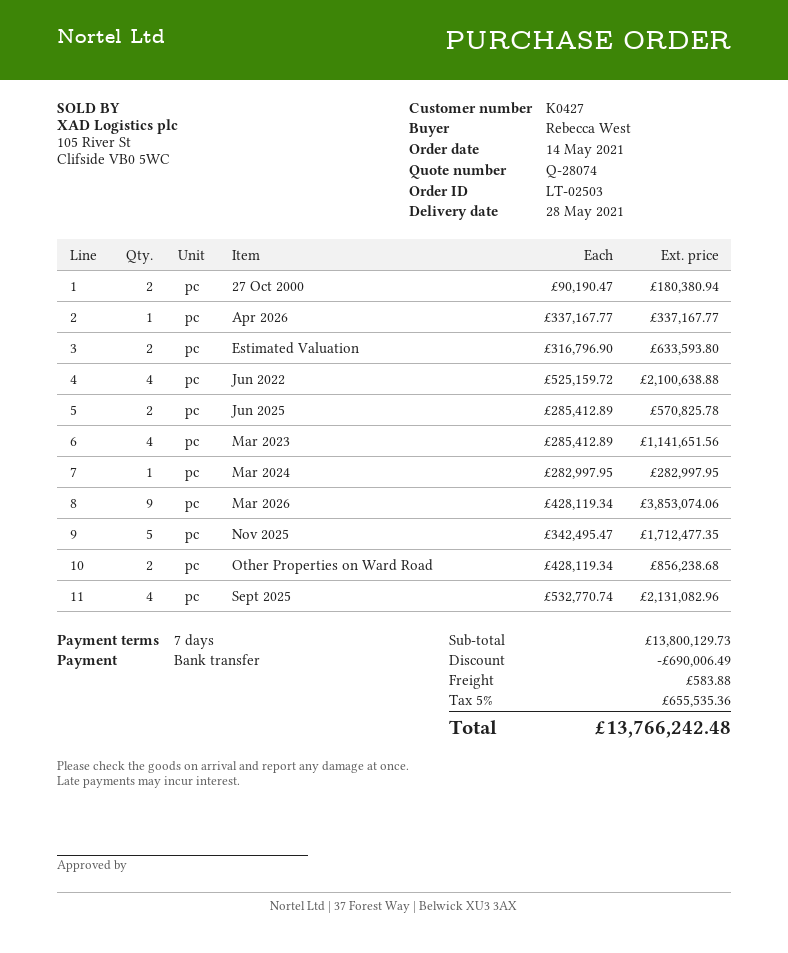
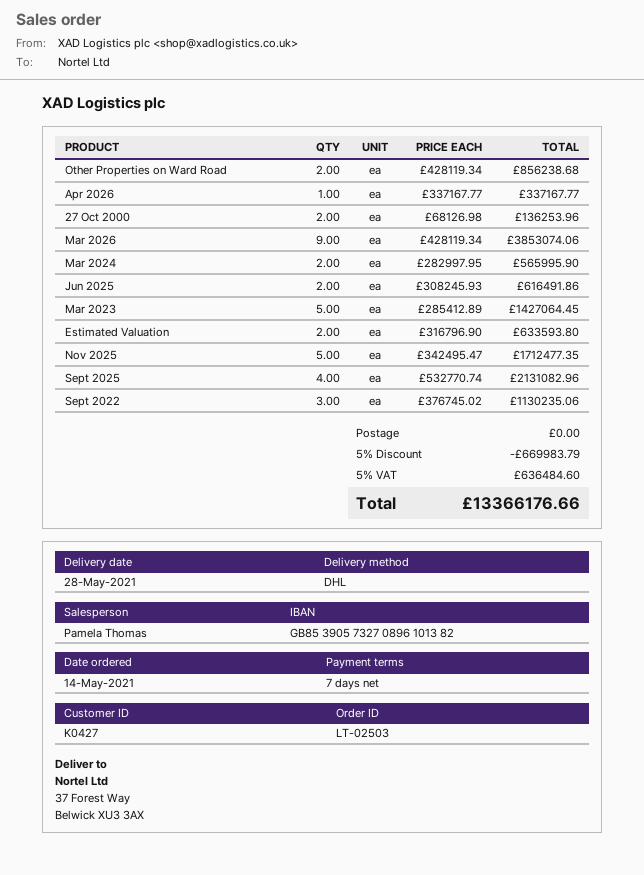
27 Oct 2000: 2 x 90190.47 = 180380.94 -> 2 x 68126.98 = 136253.96
Jun 2022: 4 x 525159.72 = 2100638.88 -> none
Jun 2025: 2 x 285412.89 = 570825.78 -> 2 x 308245.93 = 616491.86
Mar 2023: 4 x 285412.89 = 1141651.56 -> 5 x 285412.89 = 1427064.45
Mar 2024: 1 x 282997.95 = 282997.95 -> 2 x 282997.95 = 565995.90
Sept 2022: none -> 3 x 376745.02 = 1130235.06
discount: 690006.49 -> 669983.79
shipping: 583.88 -> 0.00
tax: 5% = 655535.36 -> 5% = 636484.60
total: 13766242.48 -> 13366176.66

